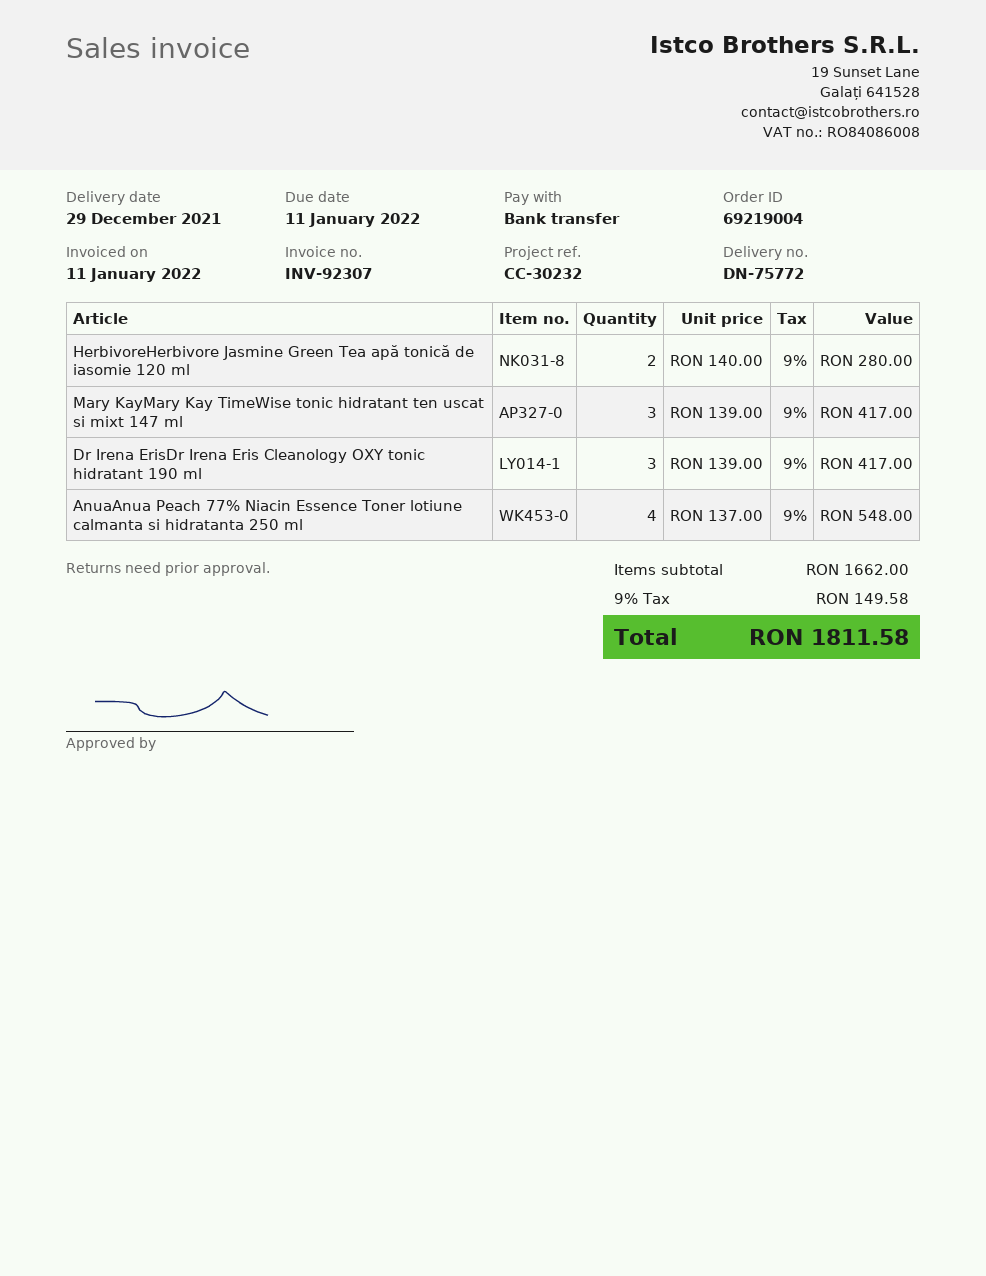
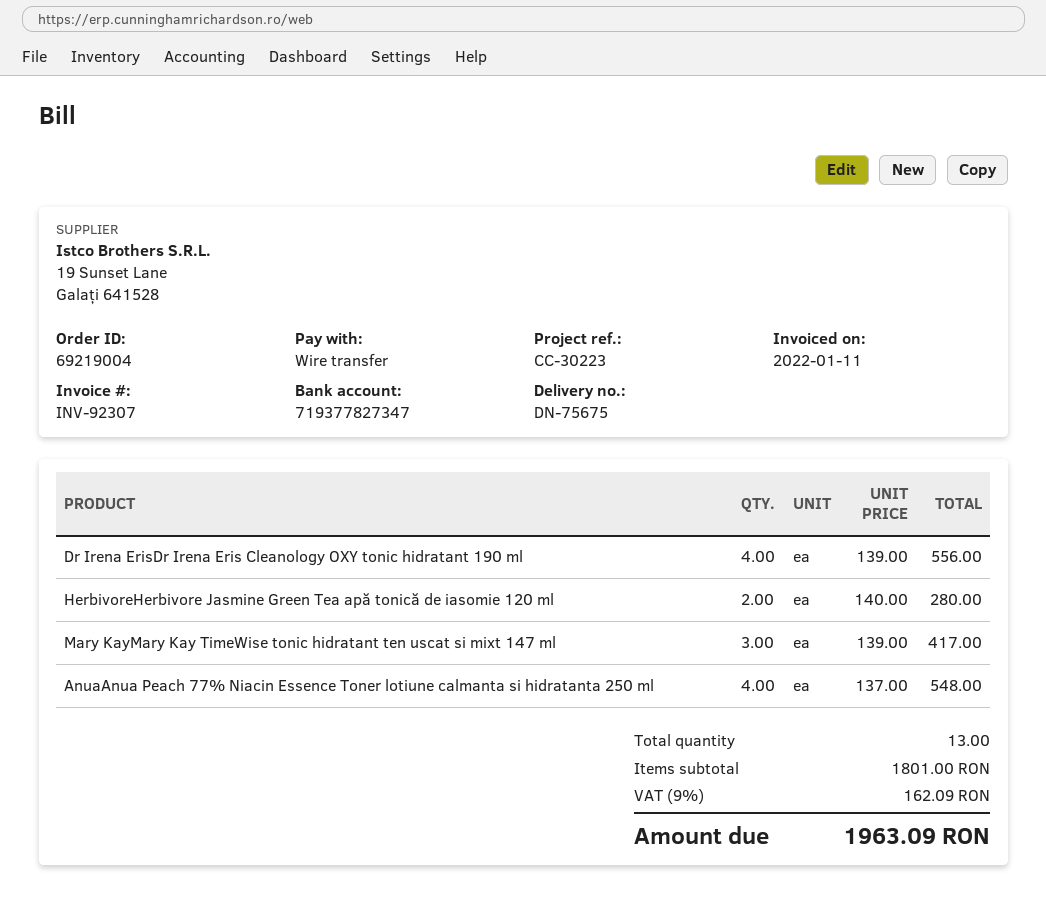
delivery note number: DN-75772 -> DN-75675
reference: CC-30232 -> CC-30223
Dr Irena ErisDr Irena Eris Cleanology OXY tonic hidratant 190 ml: 3 x 139.00 = 417.00 -> 4 x 139.00 = 556.00
subtotal: 1662.00 -> 1801.00
tax: 9% = 149.58 -> 9% = 162.09
total: 1811.58 -> 1963.09

